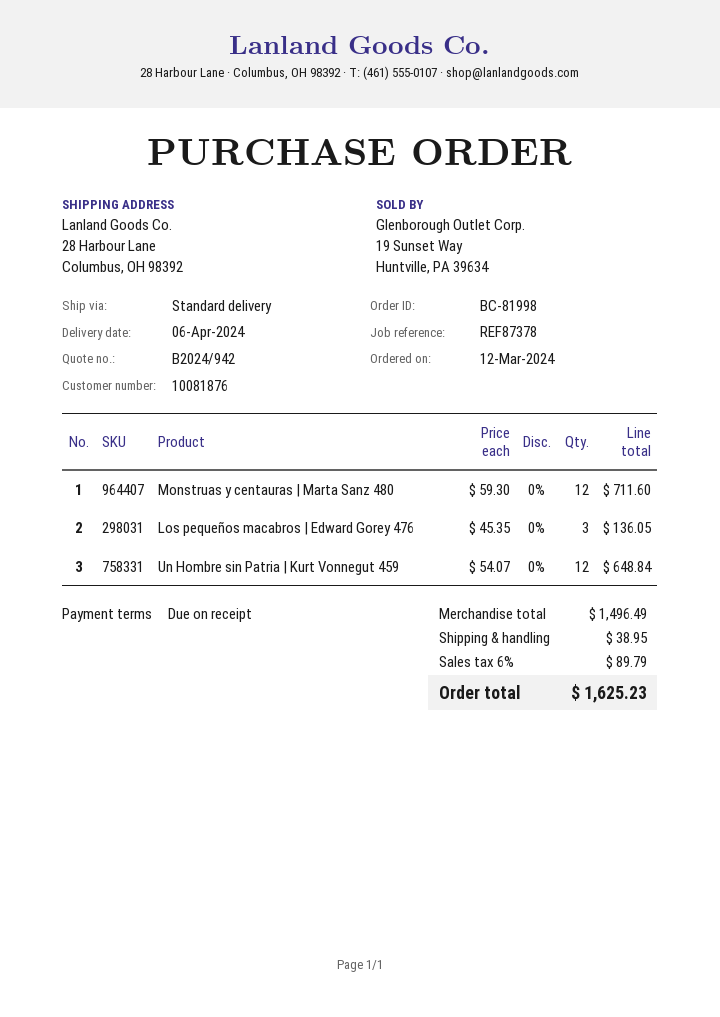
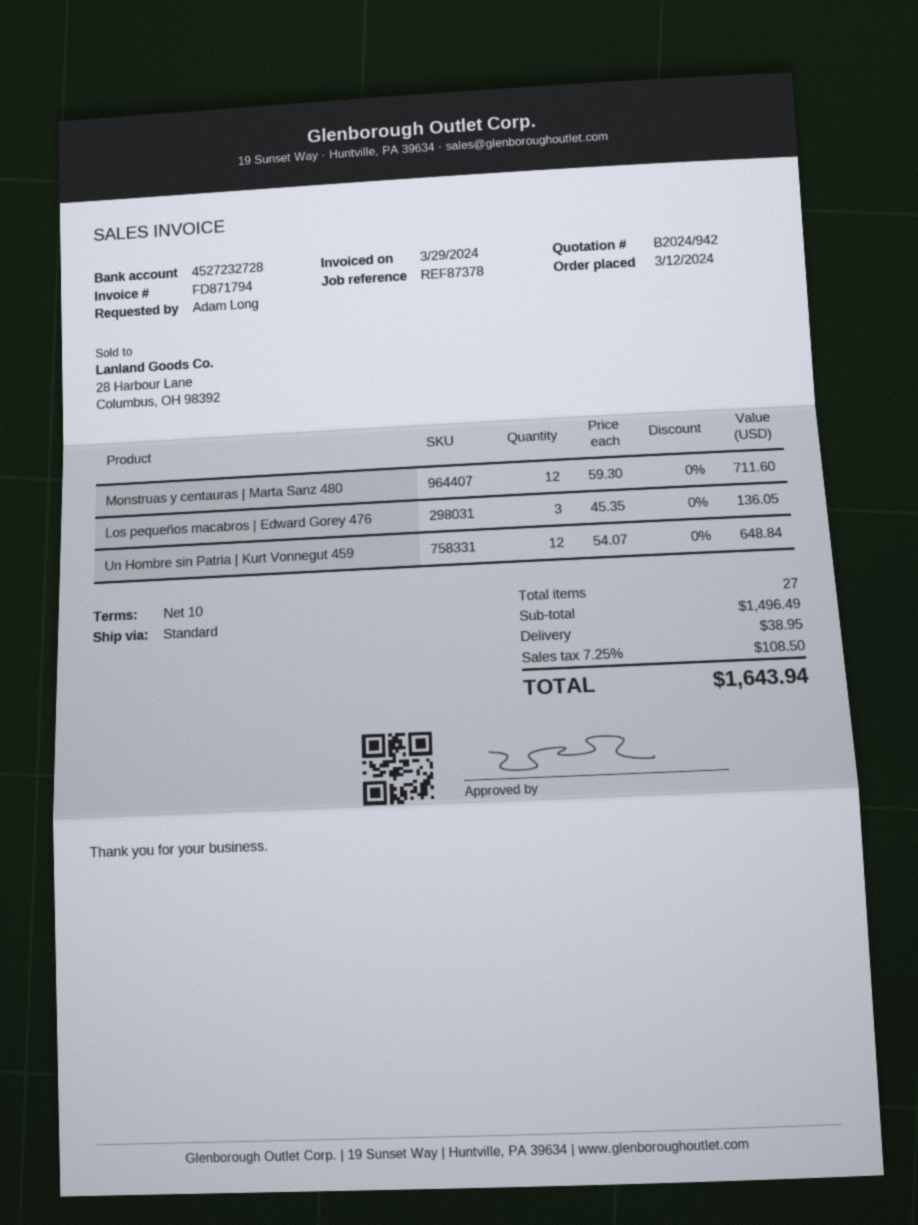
payment terms: on receipt -> 10 days
tax: 6% = 89.79 -> 7.25% = 108.50
total: 1625.23 -> 1643.94

